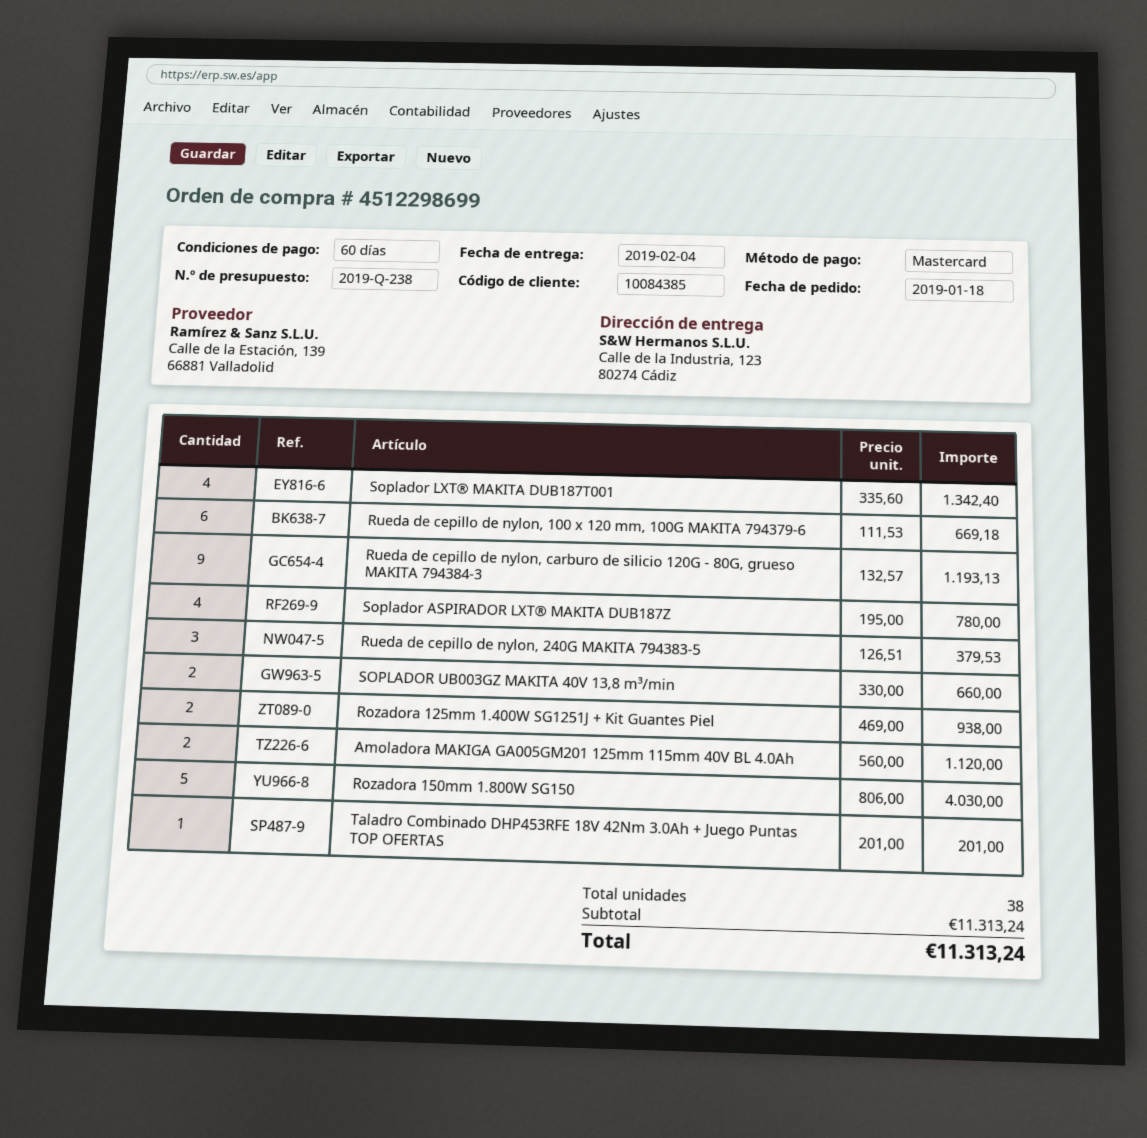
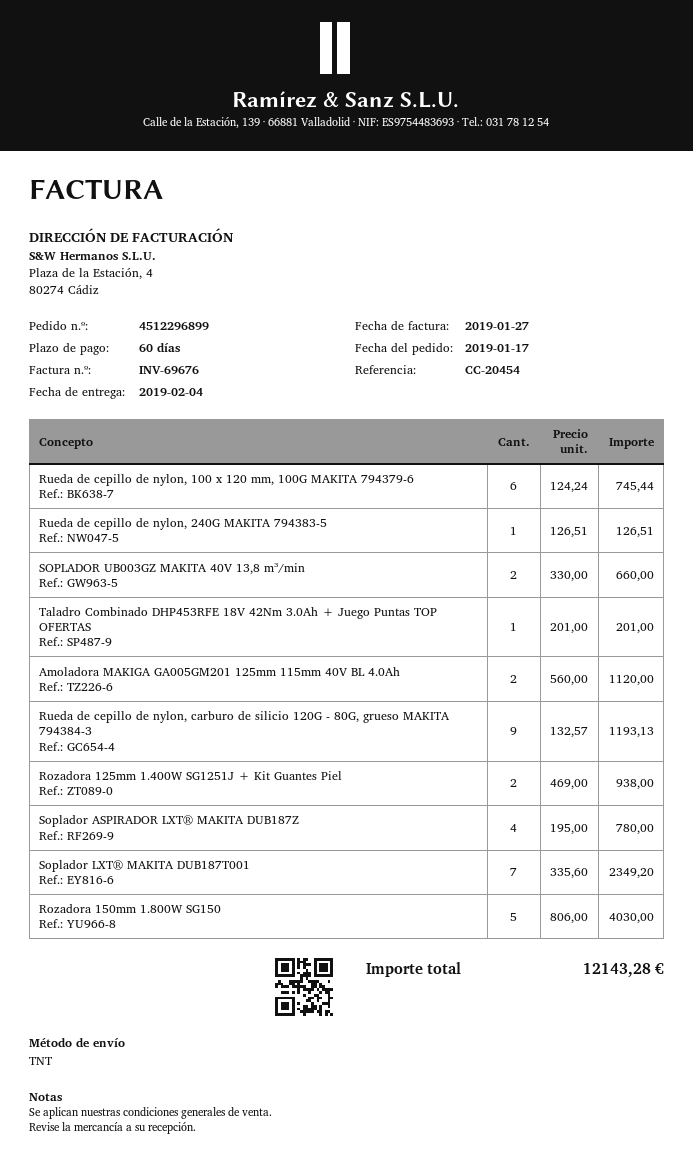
order number: 4512298699 -> 4512296899
order date: 2019-01-18 -> 2019-01-17
Soplador LXT® MAKITA DUB187T001: 4 x 335.60 = 1342.40 -> 7 x 335.60 = 2349.20
Rueda de cepillo de nylon, 100 x 120 mm, 100G MAKITA 794379-6: 6 x 111.53 = 669.18 -> 6 x 124.24 = 745.44
Rueda de cepillo de nylon, 240G MAKITA 794383-5: 3 x 126.51 = 379.53 -> 1 x 126.51 = 126.51
total: 11313.24 -> 12143.28

